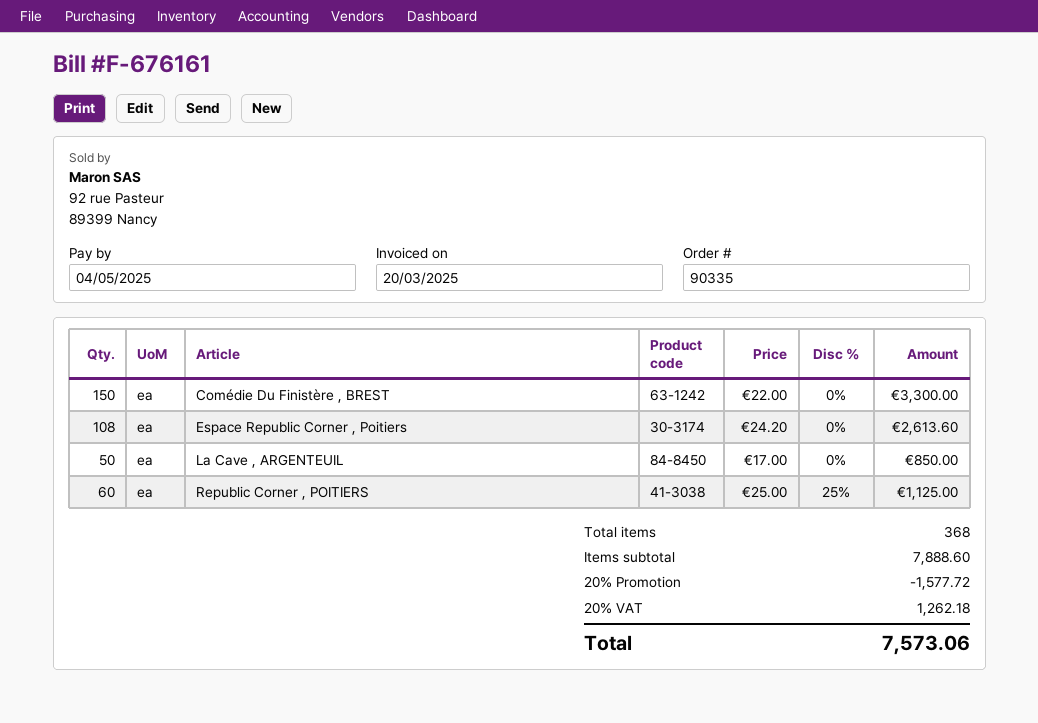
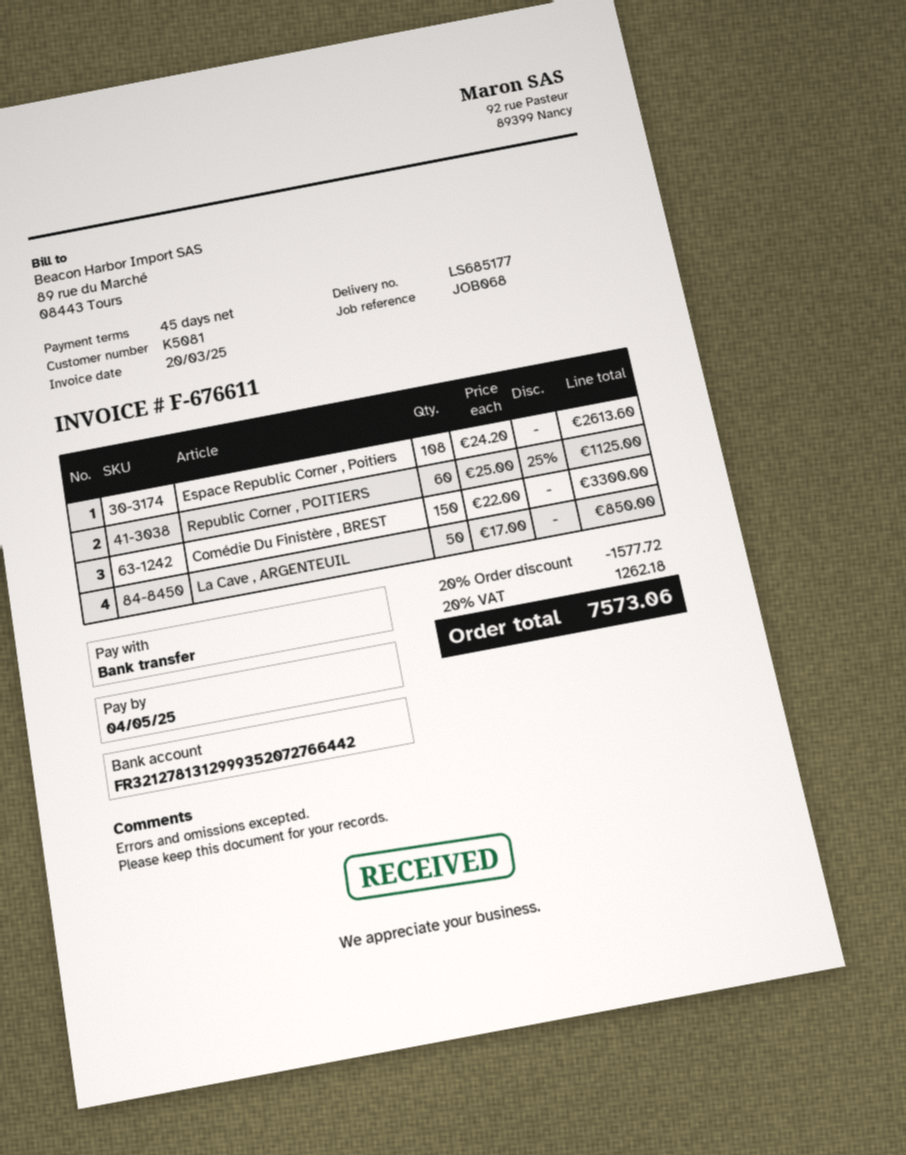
invoice number: F-676161 -> F-676611

